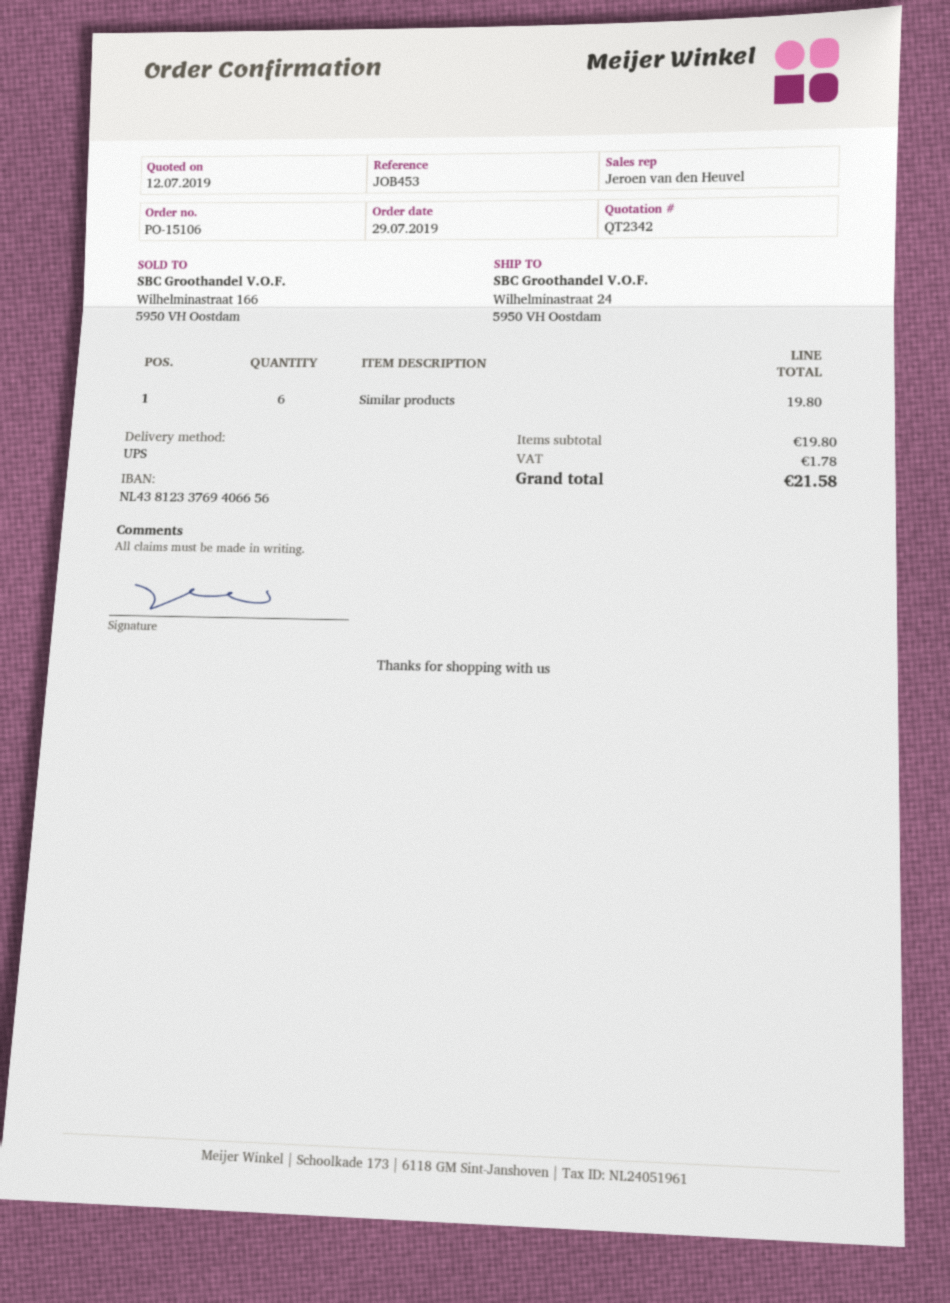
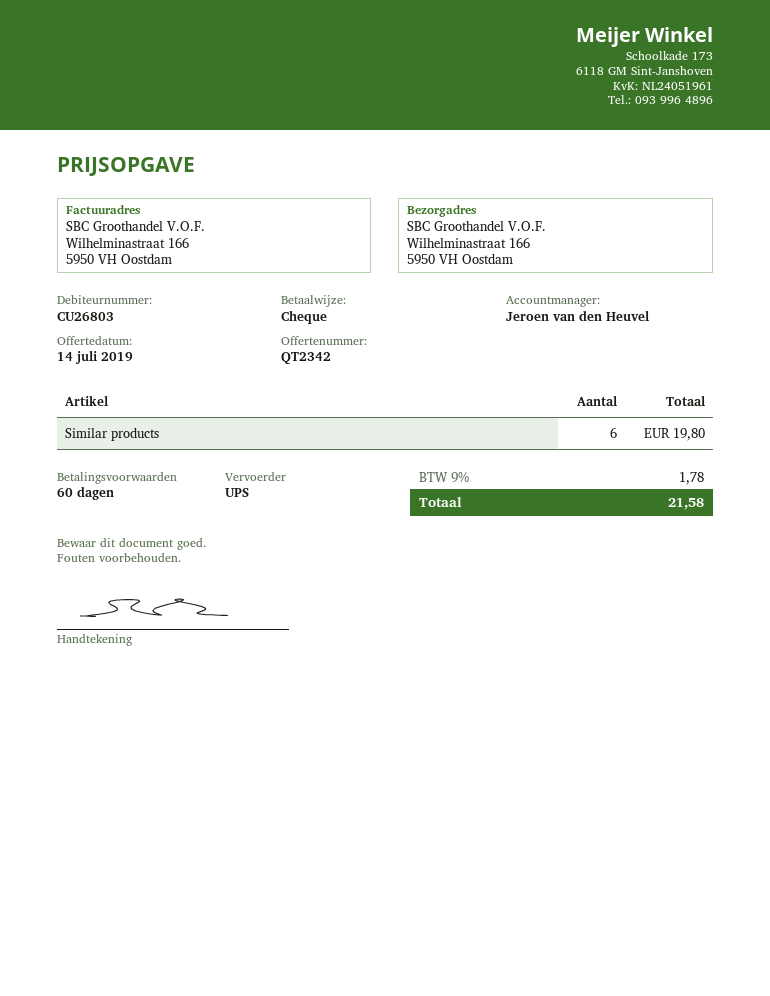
quote date: 2019-07-12 -> 2019-07-14
ship to: Wilhelminastraat 24, 5950 VH Oostdam -> Wilhelminastraat 166, 5950 VH Oostdam

